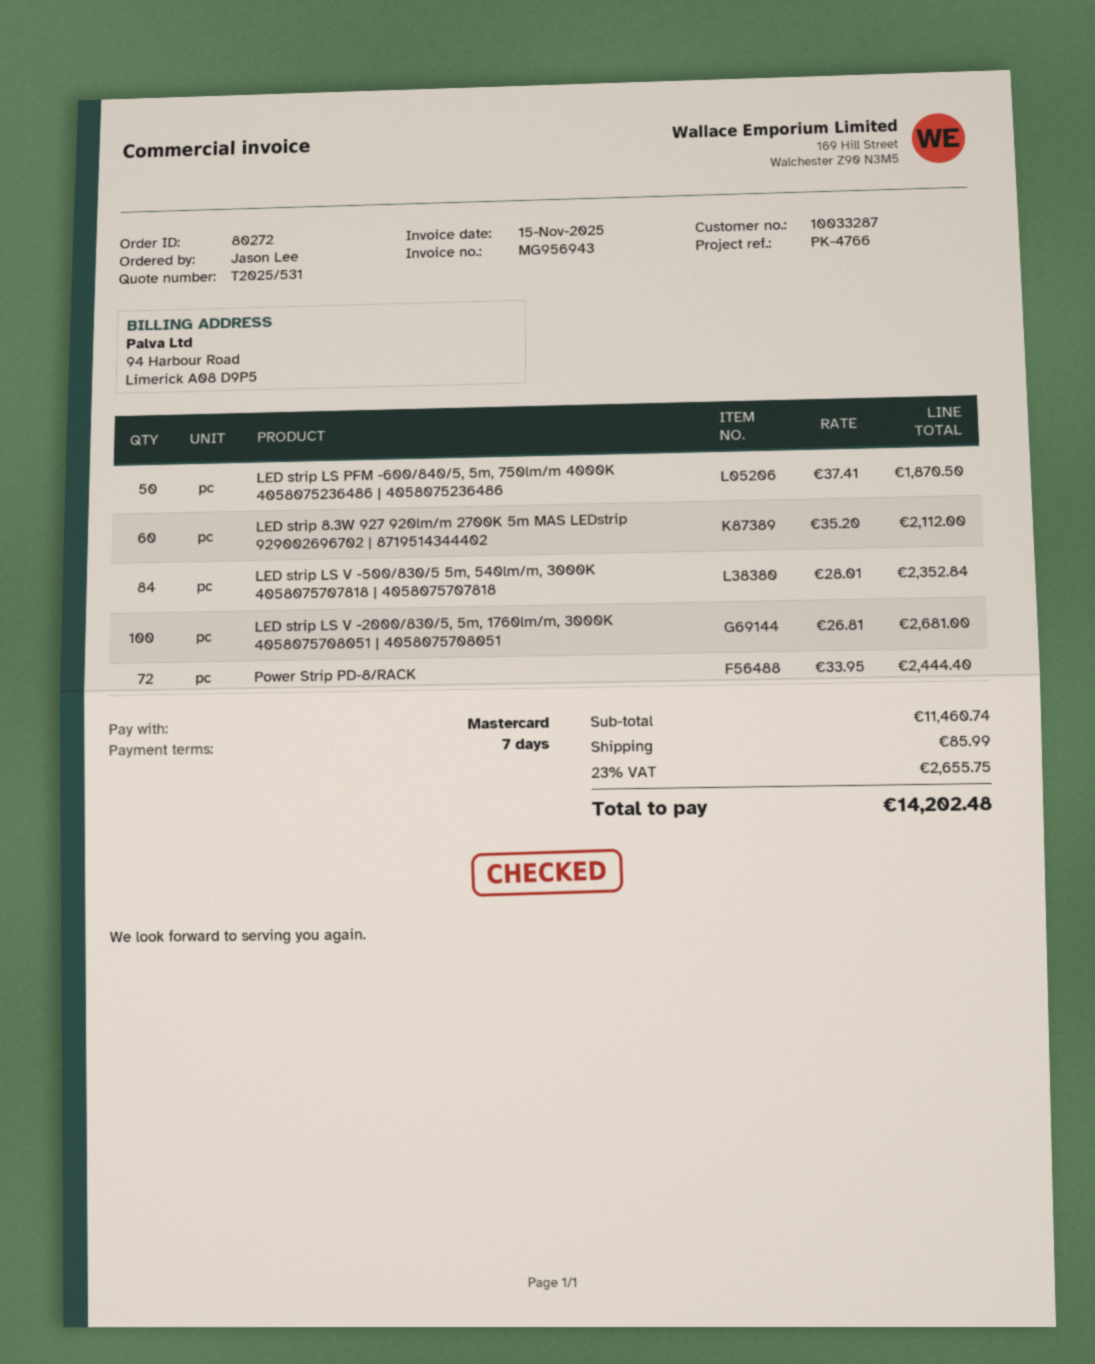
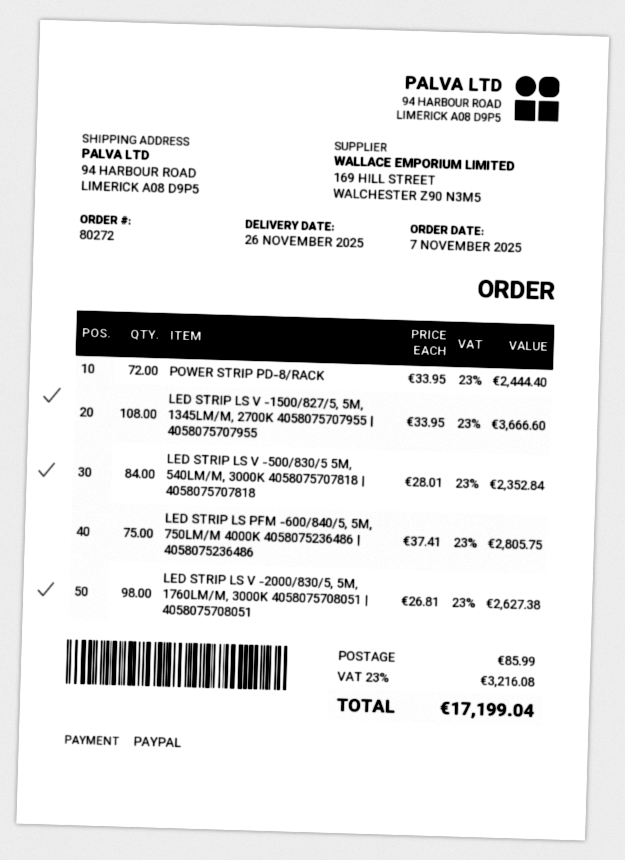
payment method: Mastercard -> PayPal
LED strip LS PFM -600/840/5, 5m, 750lm/m 4000K 4058075236486 | 4058075236486: 50 x 37.41 = 1870.50 -> 75 x 37.41 = 2805.75
LED strip 8.3W 927 920lm/m 2700K 5m MAS LEDstrip 929002696702 | 8719514344402: 60 x 35.20 = 2112.00 -> none
LED strip LS V -2000/830/5, 5m, 1760lm/m, 3000K 4058075708051 | 4058075708051: 100 x 26.81 = 2681.00 -> 98 x 26.81 = 2627.38
LED STRIP LS V -1500/827/5, 5M, 1345LM/M, 2700K 4058075707955 | 4058075707955: none -> 108 x 33.95 = 3666.60
tax: 23% = 2655.75 -> 23% = 3216.08
total: 14202.48 -> 17199.04

